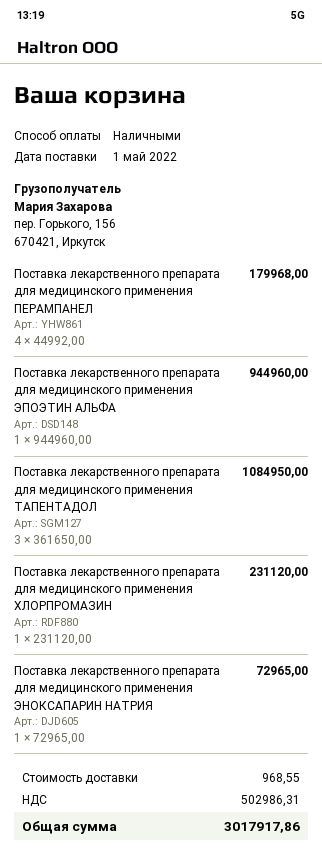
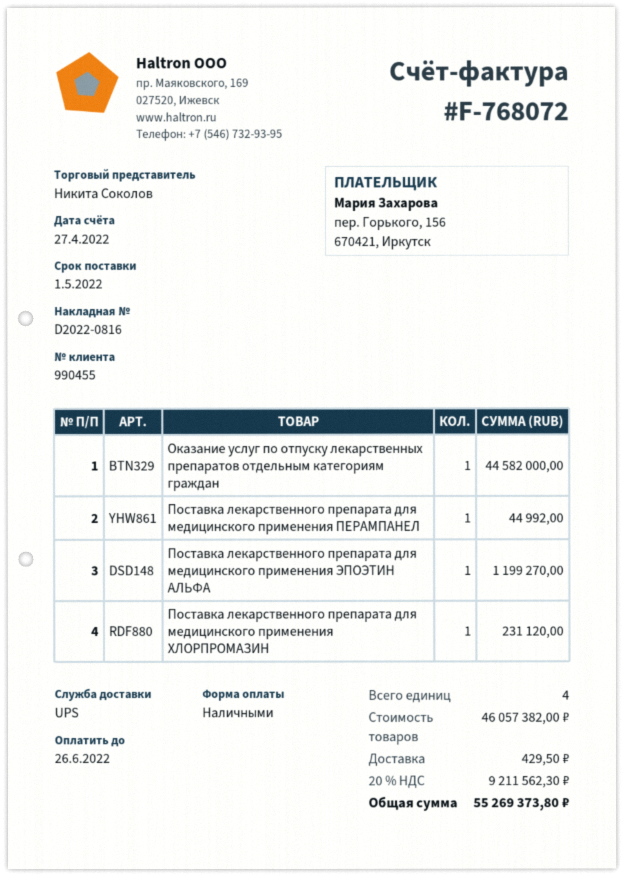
Поставка лекарственного препарата для медицинского применения ПЕРАМПАНЕЛ: 4 for 179968.00 -> 1 for 44992.00
Поставка лекарственного препарата для медицинского применения ЭПОЭТИН АЛЬФА: 1 for 944960.00 -> 1 for 1199270.00
Поставка лекарственного препарата для медицинского применения ТАПЕНТАДОЛ: 3 for 1084950.00 -> none
Поставка лекарственного препарата для медицинского применения ЭНОКСАПАРИН НАТРИЯ: 1 for 72965.00 -> none
Оказание услуг по отпуску лекарственных препаратов отдельным категориям граждан: none -> 1 for 44582000.00
shipping: 968.55 -> 429.50
tax: 502986.31 -> 9211562.30
total: 3017917.86 -> 55269373.80

